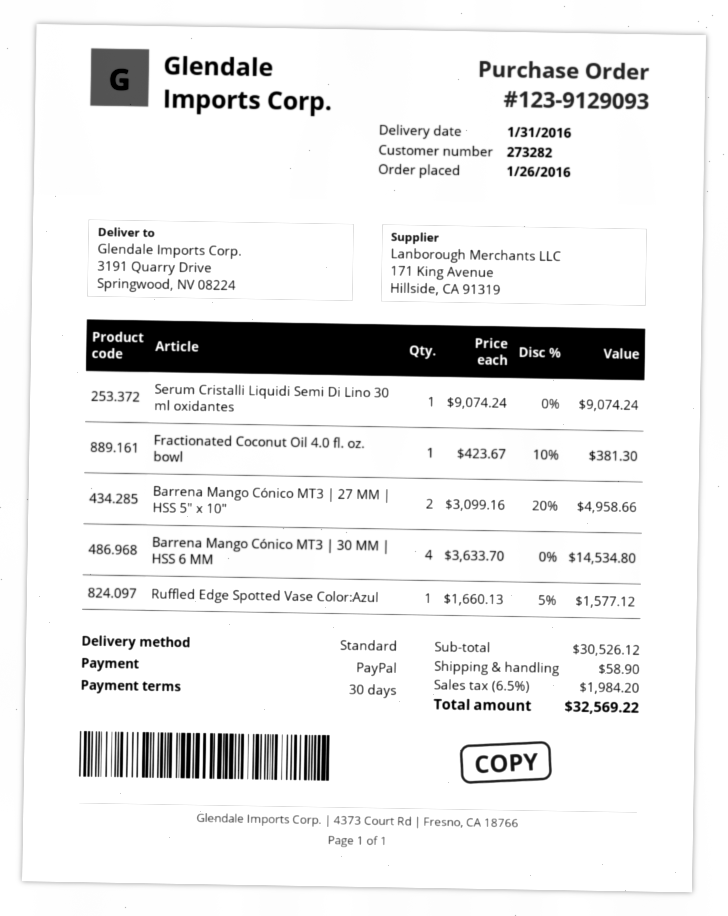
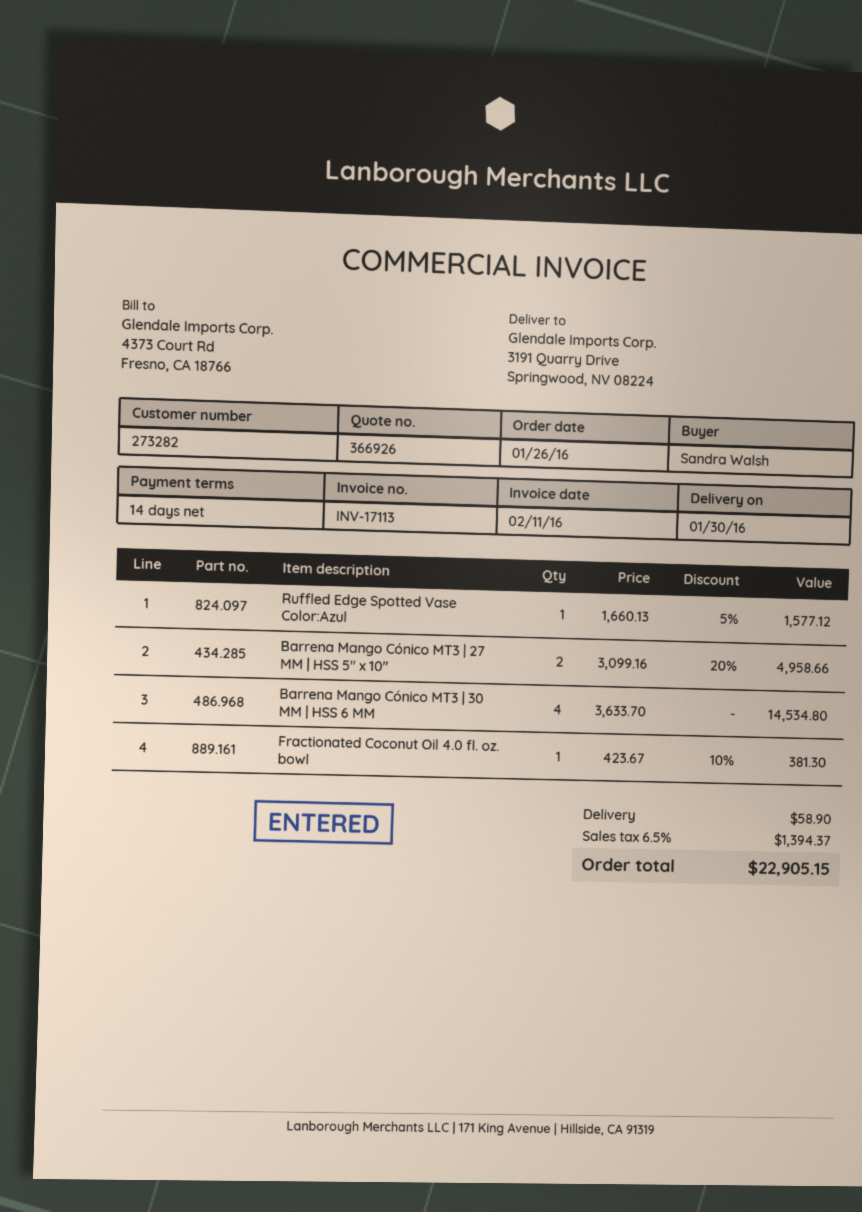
delivery date: 2016-01-31 -> 2016-01-30
payment terms: 30 days -> 14 days
Serum Cristalli Liquidi Semi Di Lino 30 ml oxidantes: 1 x 9074.24 = 9074.24 -> none
tax: 6.5% = 1984.20 -> 6.5% = 1394.37
total: 32569.22 -> 22905.15

